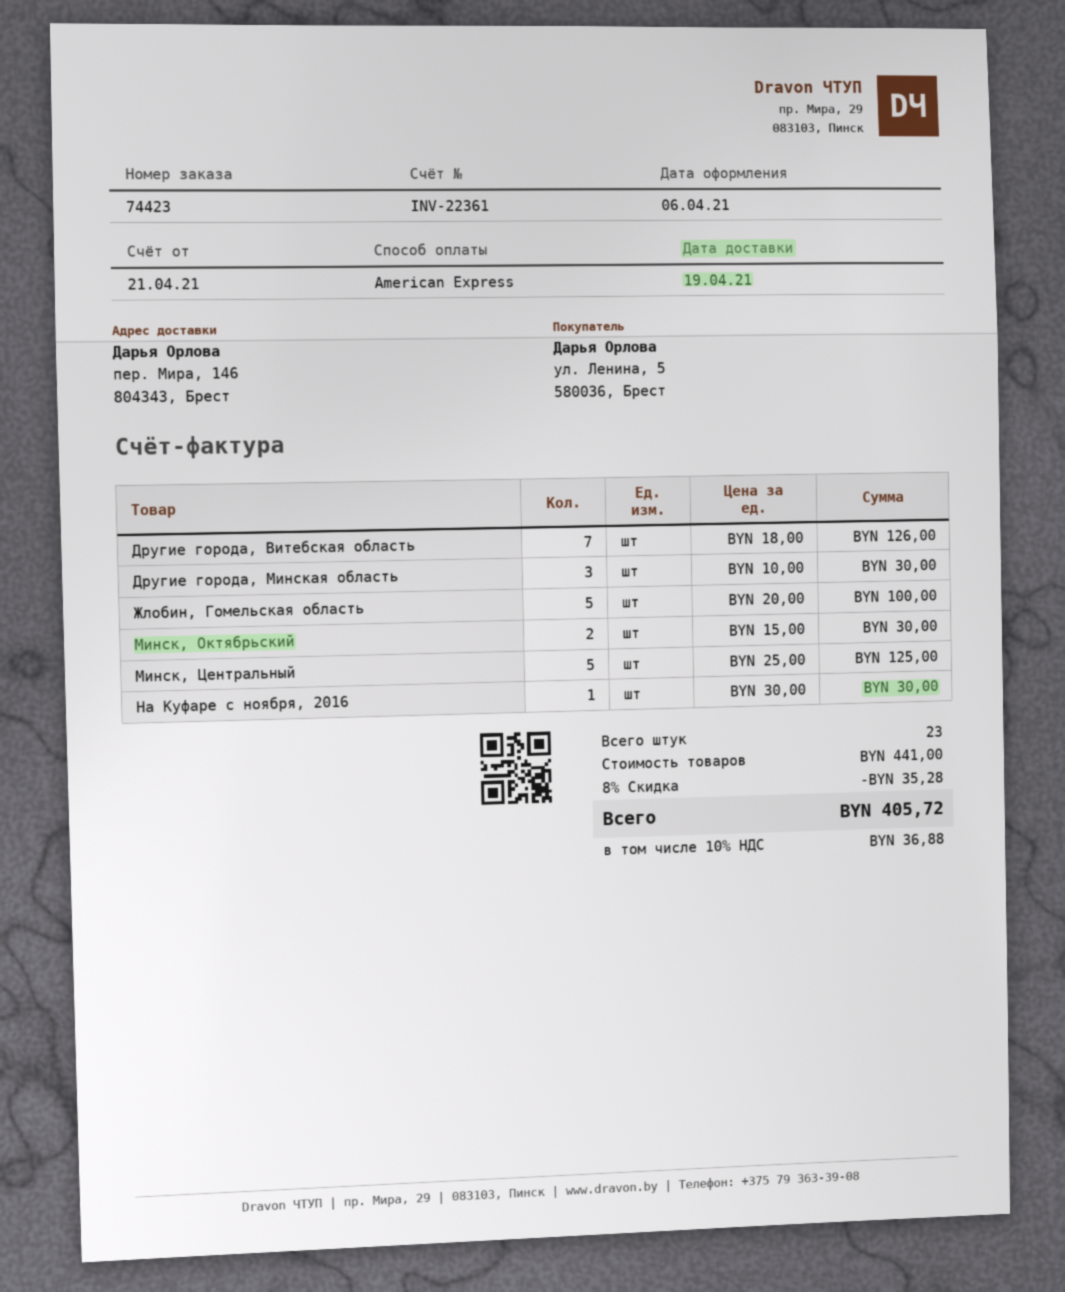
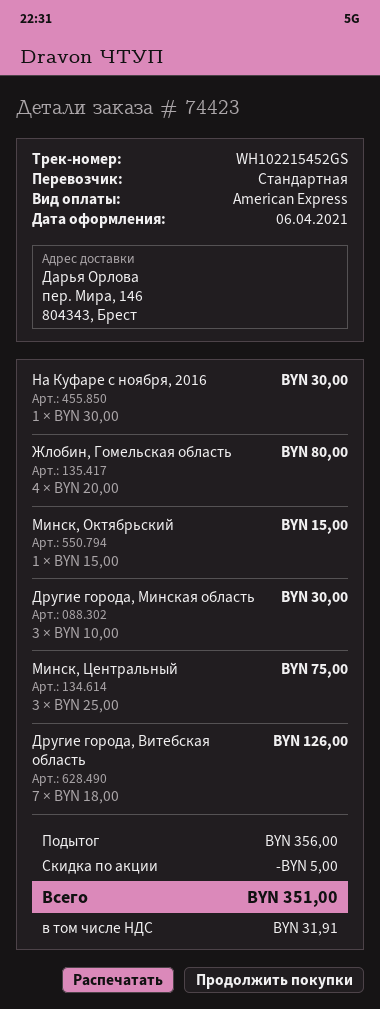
Жлобин, Гомельская область: 5 x 20.00 = 100.00 -> 4 x 20.00 = 80.00
Минск, Октябрьский: 2 x 15.00 = 30.00 -> 1 x 15.00 = 15.00
Минск, Центральный: 5 x 25.00 = 125.00 -> 3 x 25.00 = 75.00
subtotal: 441.00 -> 356.00
discount: 35.28 -> 5.00
tax: 36.88 -> 31.91
total: 405.72 -> 351.00

